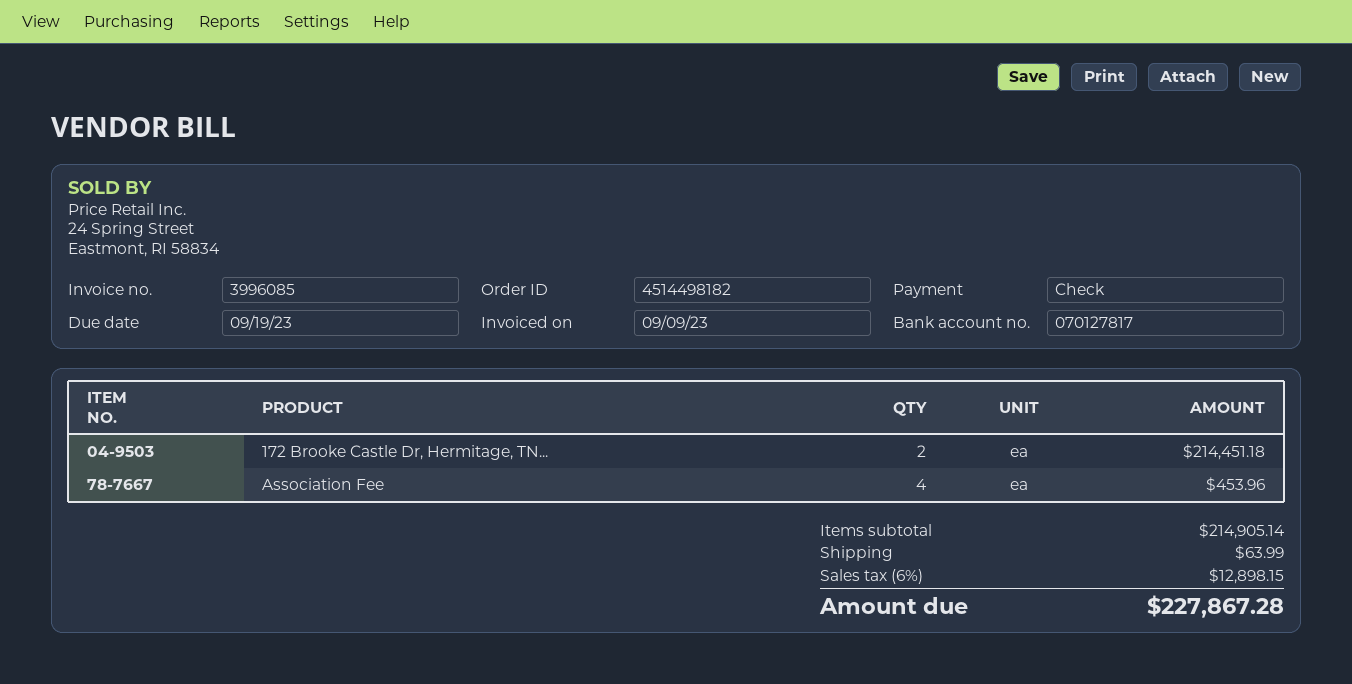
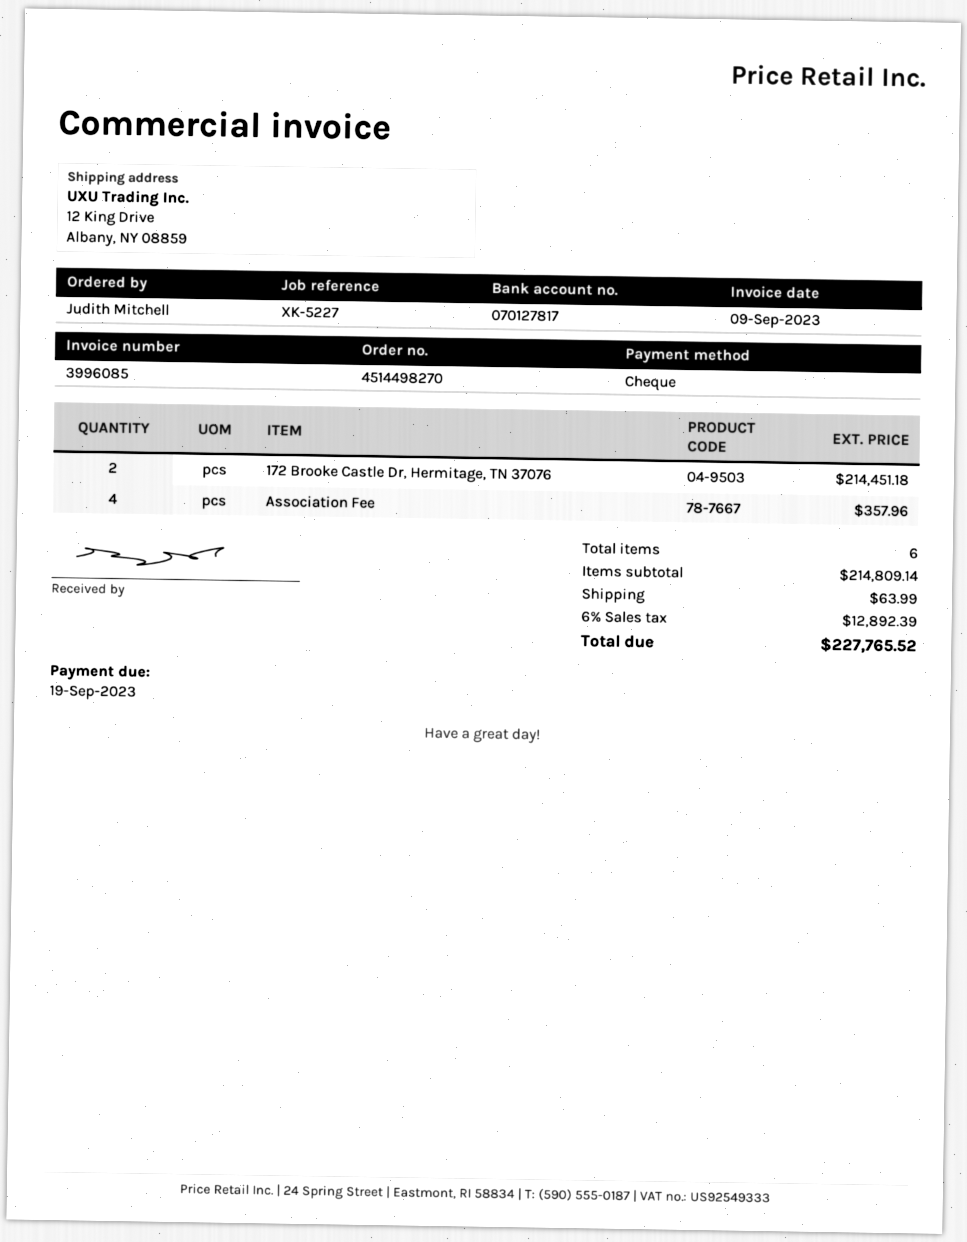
order number: 4514498182 -> 4514498270
Association Fee: 4 for 453.96 -> 4 for 357.96
subtotal: 214905.14 -> 214809.14
tax: 6% = 12898.15 -> 6% = 12892.39
total: 227867.28 -> 227765.52

